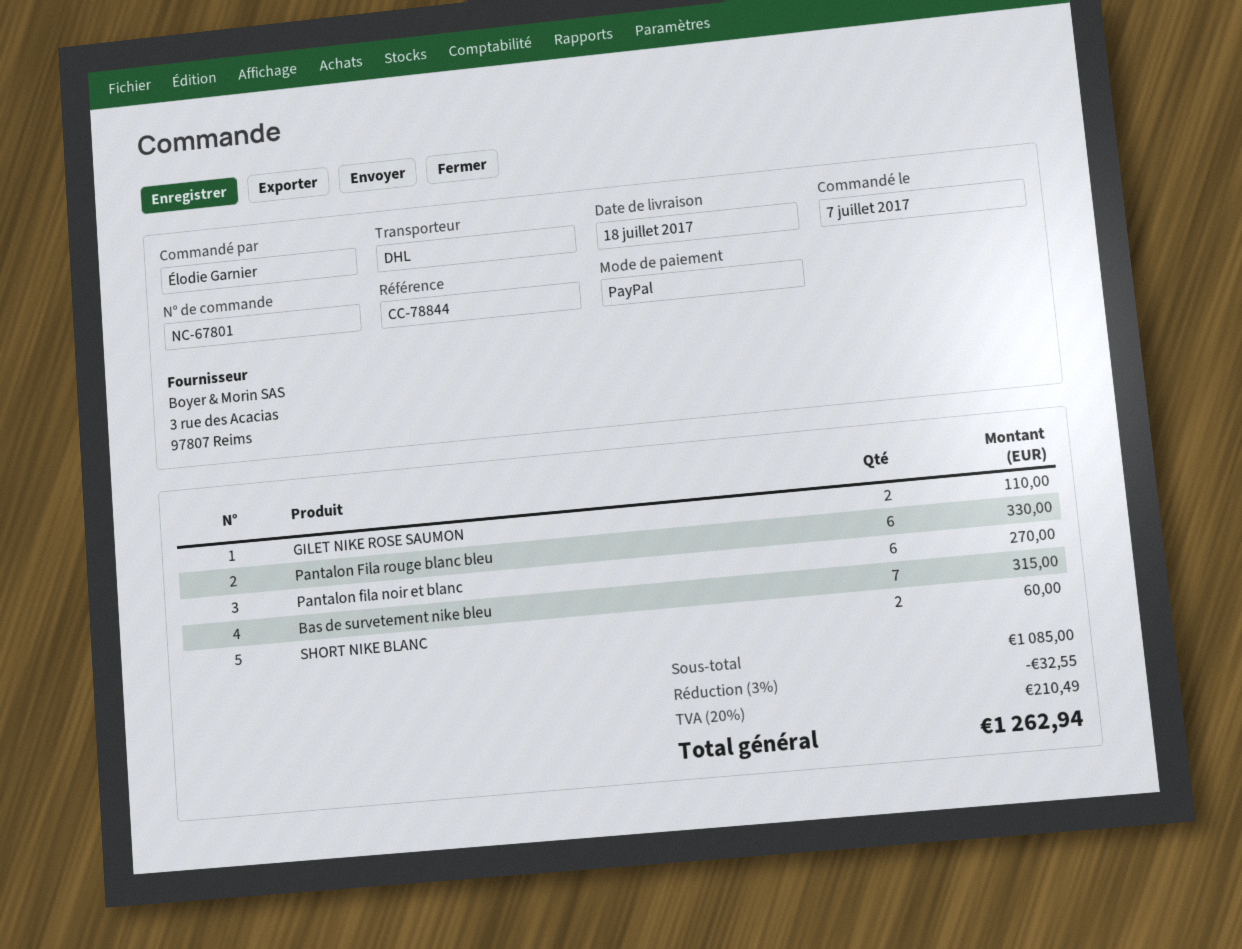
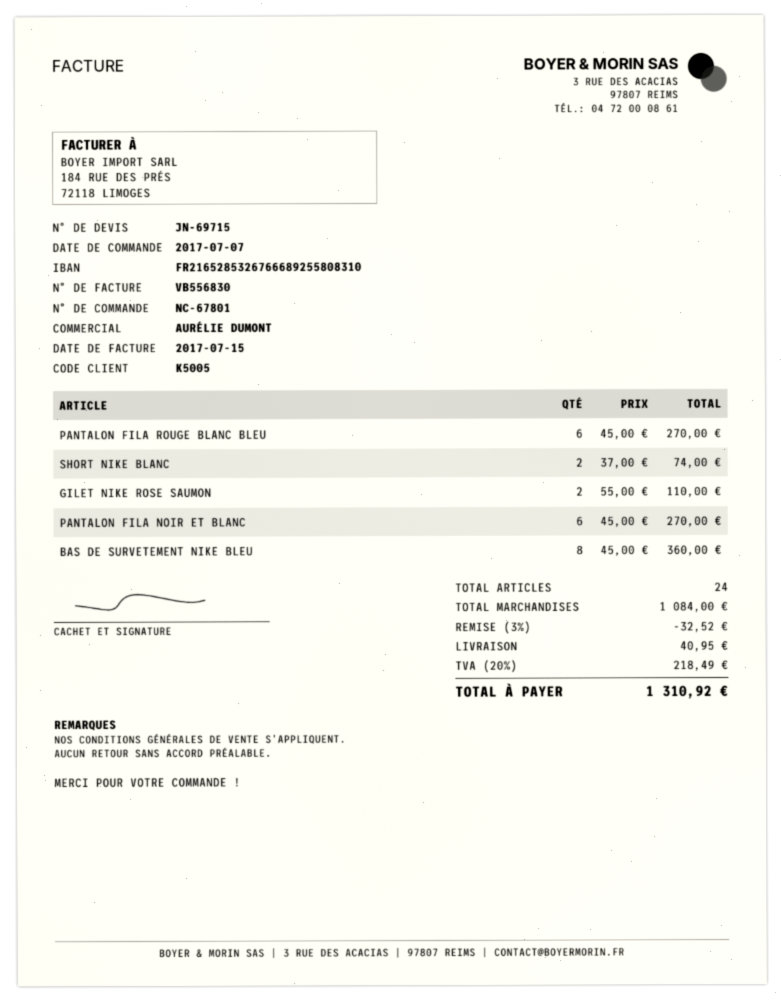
Pantalon Fila rouge blanc bleu: 6 for 330.00 -> 6 for 270.00
Bas de survetement nike bleu: 7 for 315.00 -> 8 for 360.00
SHORT NIKE BLANC: 2 for 60.00 -> 2 for 74.00
subtotal: 1085.00 -> 1084.00
discount: 3% = 32.55 -> 3% = 32.52
shipping: none -> 40.95
tax: 20% = 210.49 -> 20% = 218.49
total: 1262.94 -> 1310.92

